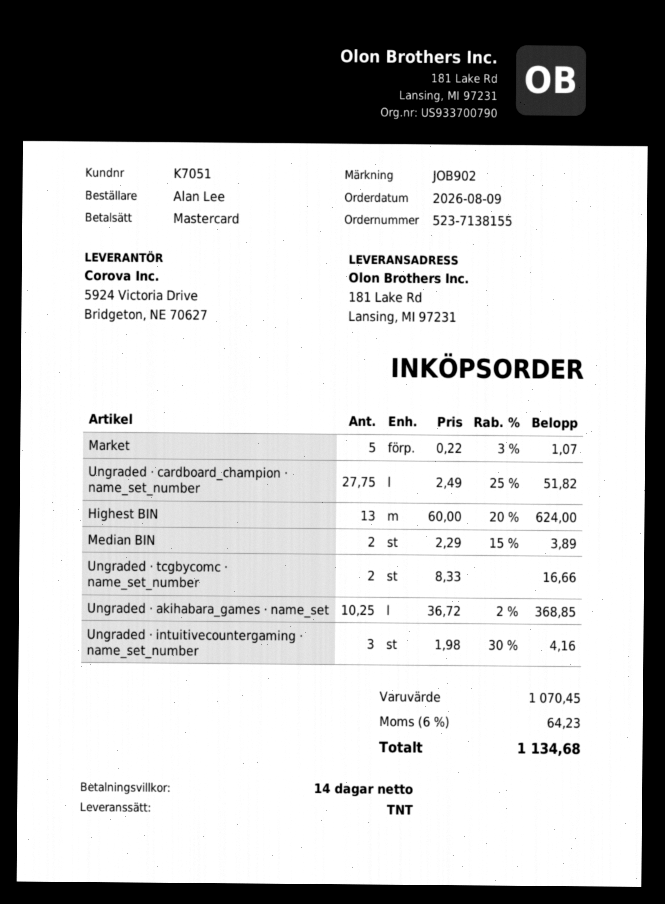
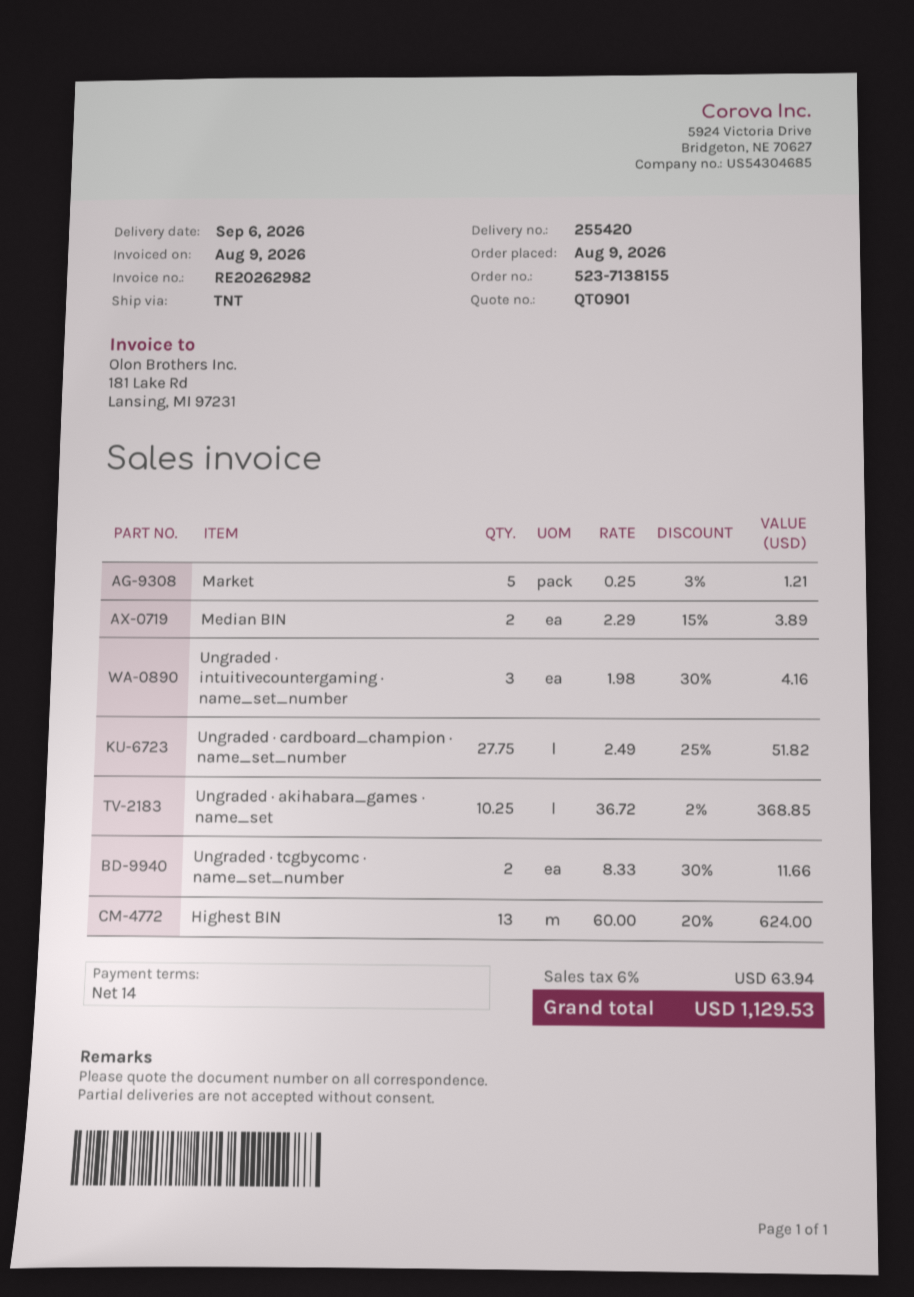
Market: 5 x 0.22 - 3% = 1.07 -> 5 x 0.25 - 3% = 1.21
Ungraded · tcgbycomc · name_set_number: 2 x 8.33 = 16.66 -> 2 x 8.33 - 30% = 11.66
tax: 6% = 64.23 -> 6% = 63.94
total: 1134.68 -> 1129.53

